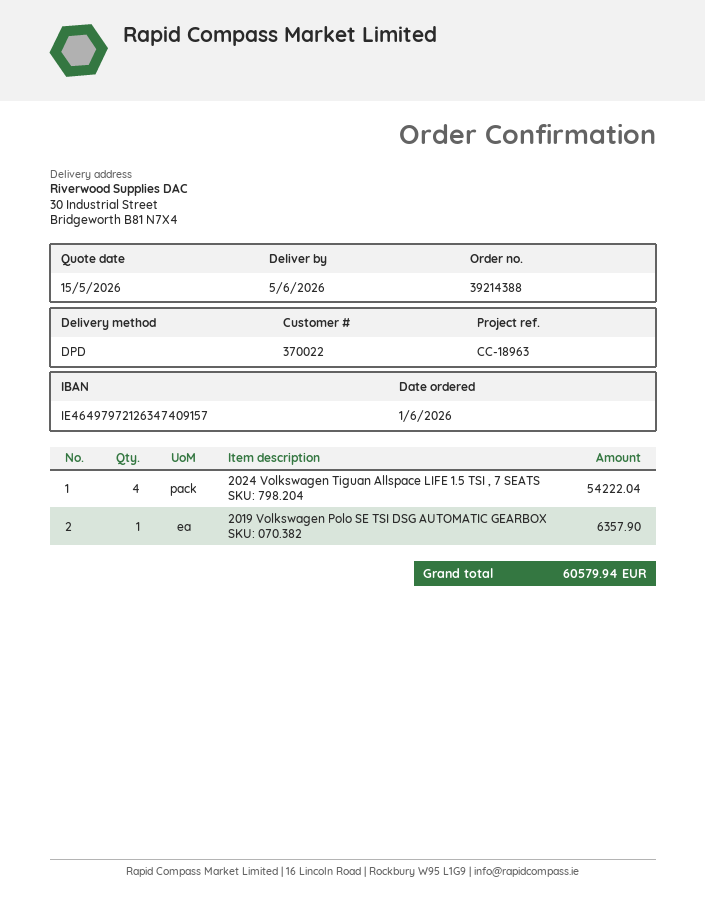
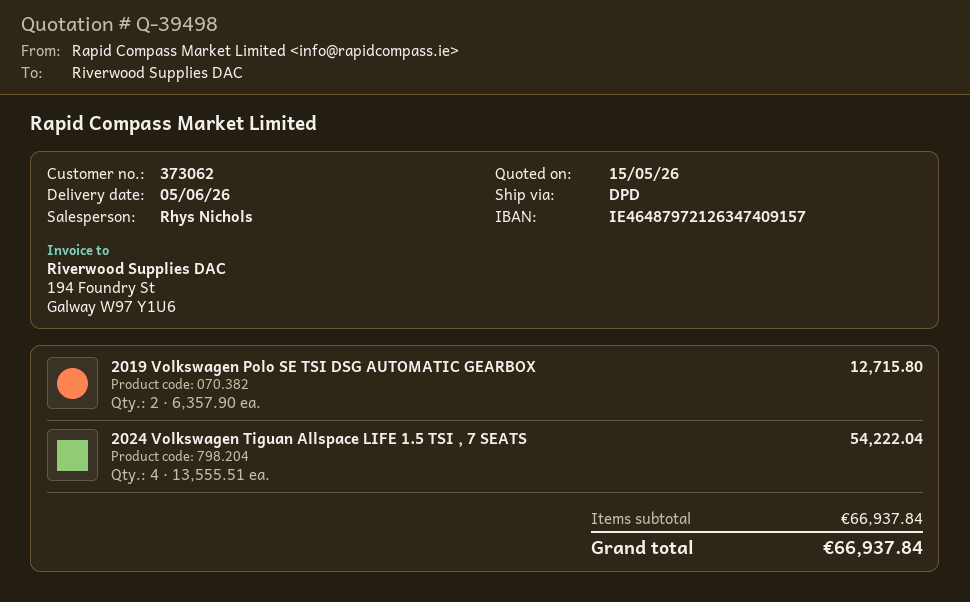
customer number: 370022 -> 373062
bank account: IE46497972126347409157 -> IE46487972126347409157
2019 Volkswagen Polo SE TSI DSG AUTOMATIC GEARBOX: 1 for 6357.90 -> 2 for 12715.80
total: 60579.94 -> 66937.84

